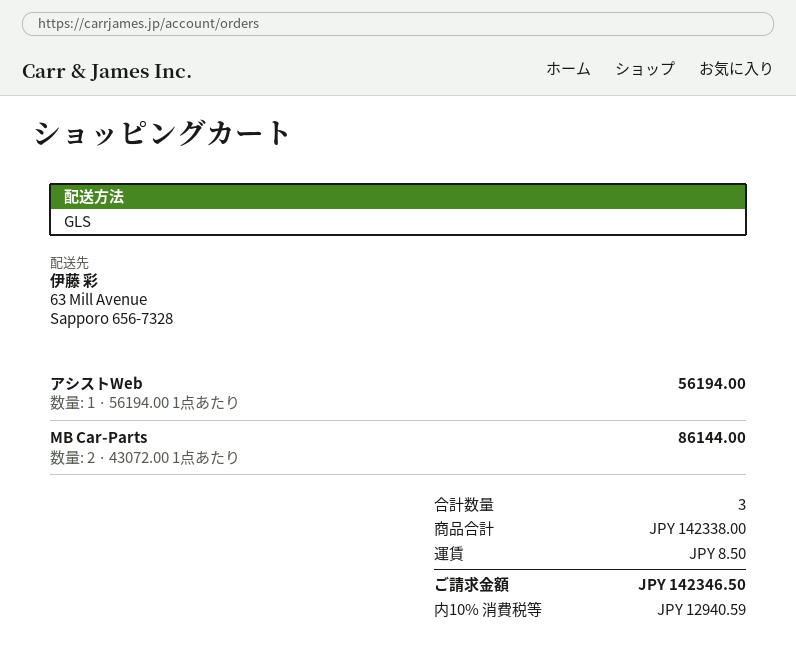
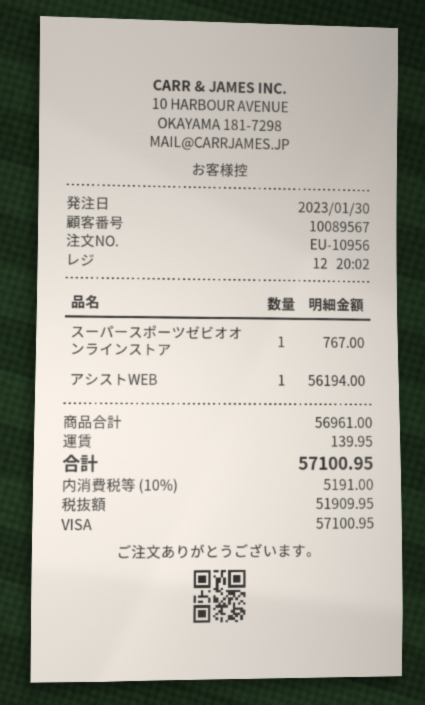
MB Car-Parts: 2 for 86144.00 -> none
スーパースポーツゼビオオンラインストア: none -> 1 for 767.00
subtotal: 142338.00 -> 56961.00
shipping: 8.50 -> 139.95
tax: 10% = 12940.59 -> 10% = 5191.00
total: 142346.50 -> 57100.95

